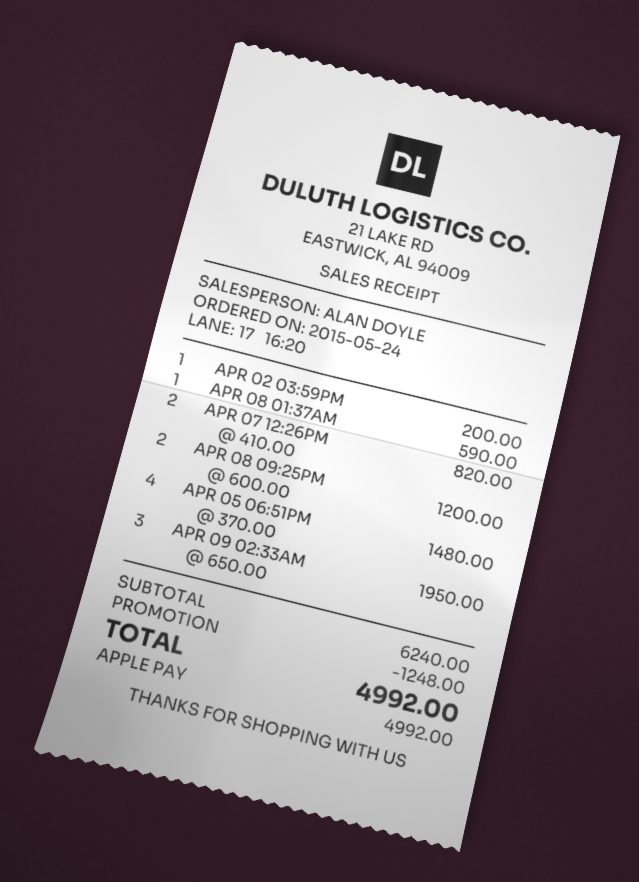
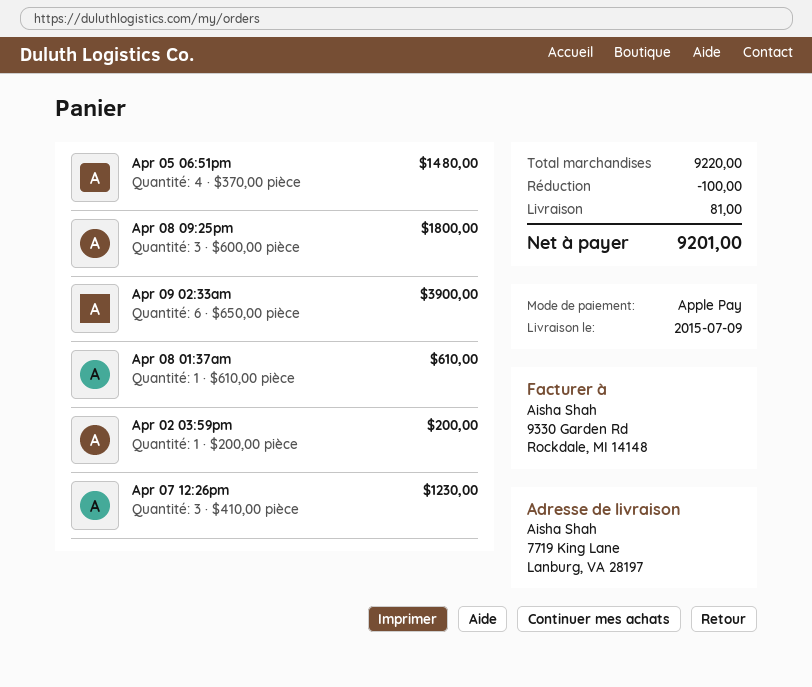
APR 08 01:37AM: 1 x 590.00 = 590.00 -> 1 x 610.00 = 610.00
APR 07 12:26PM: 2 x 410.00 = 820.00 -> 3 x 410.00 = 1230.00
APR 08 09:25PM: 2 x 600.00 = 1200.00 -> 3 x 600.00 = 1800.00
APR 09 02:33AM: 3 x 650.00 = 1950.00 -> 6 x 650.00 = 3900.00
subtotal: 6240.00 -> 9220.00
discount: 1248.00 -> 100.00
shipping: none -> 81.00
total: 4992.00 -> 9201.00

